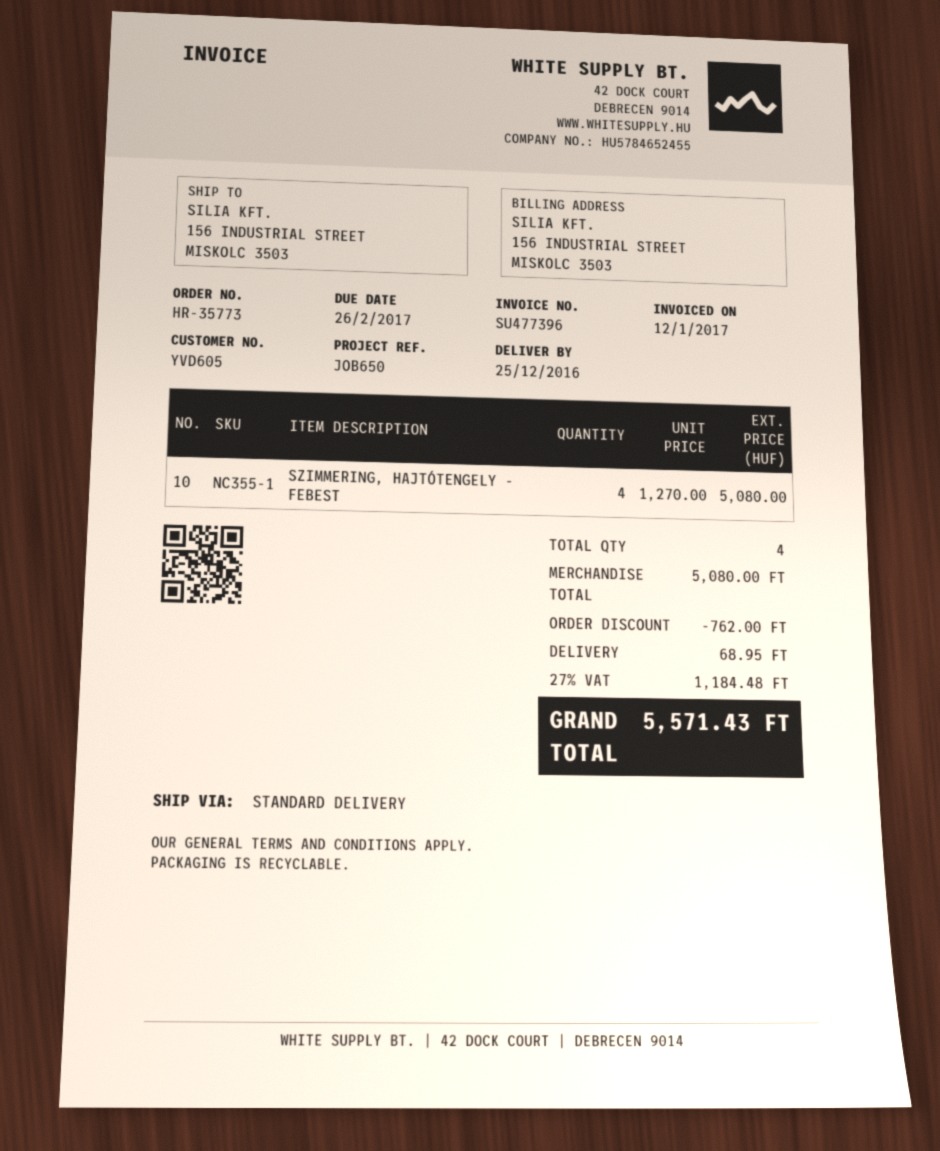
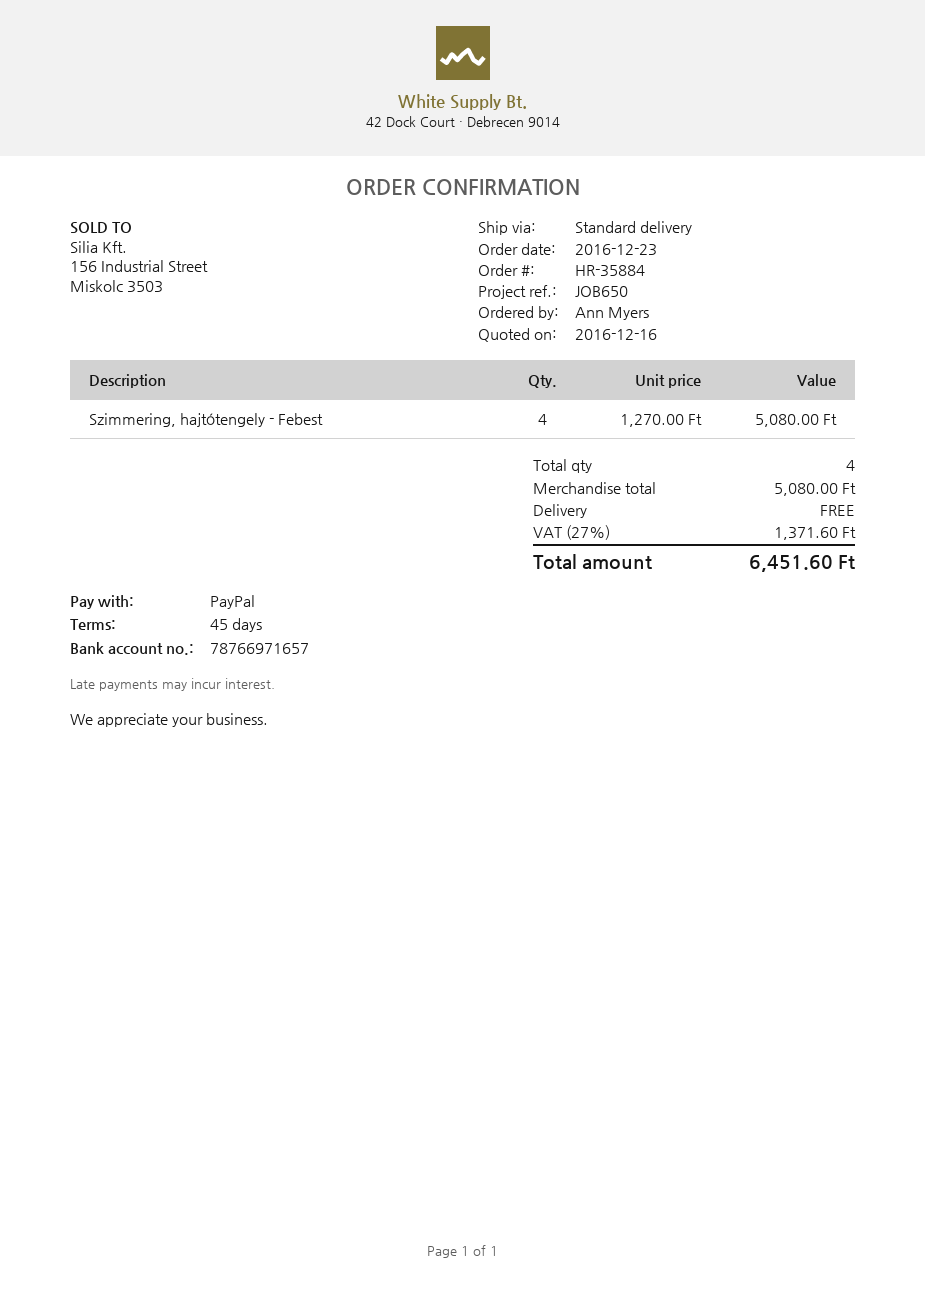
order number: HR-35773 -> HR-35884
discount: 762.00 -> none
shipping: 68.95 -> 0.00
tax: 27% = 1184.48 -> 27% = 1371.60
total: 5571.43 -> 6451.60

